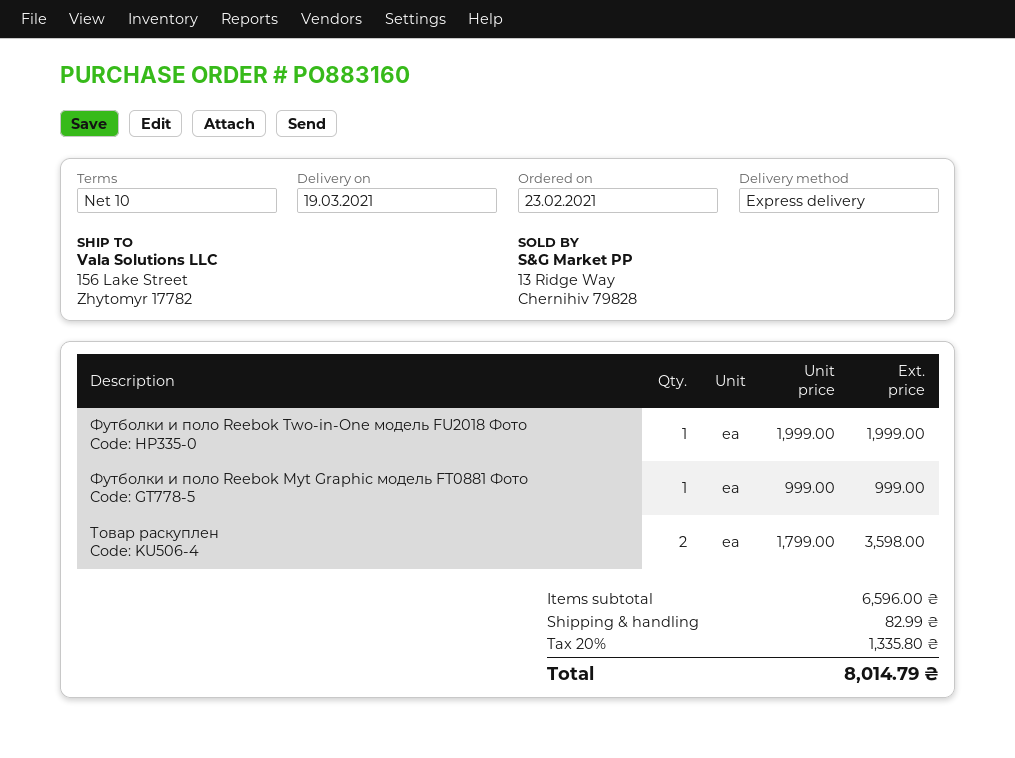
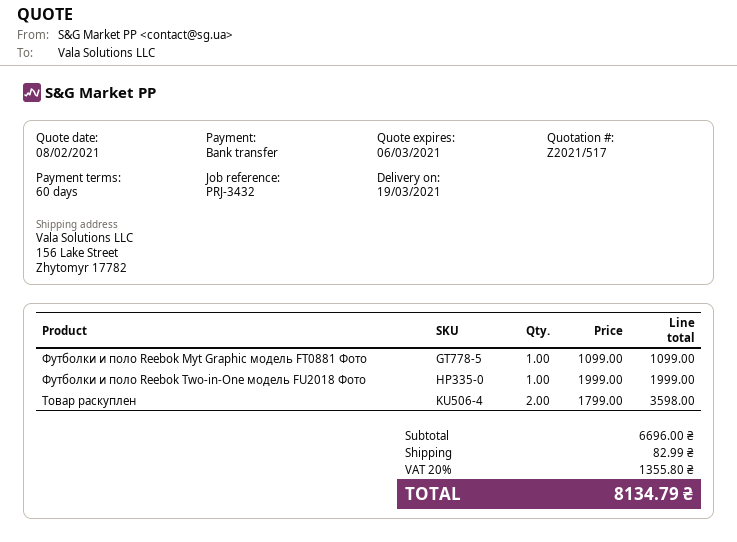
payment terms: 10 days -> 60 days
Футболки и поло Reebok Myt Graphic модель FT0881 Фото: 1 x 999.00 = 999.00 -> 1 x 1099.00 = 1099.00
subtotal: 6596.00 -> 6696.00
tax: 20% = 1335.80 -> 20% = 1355.80
total: 8014.79 -> 8134.79

